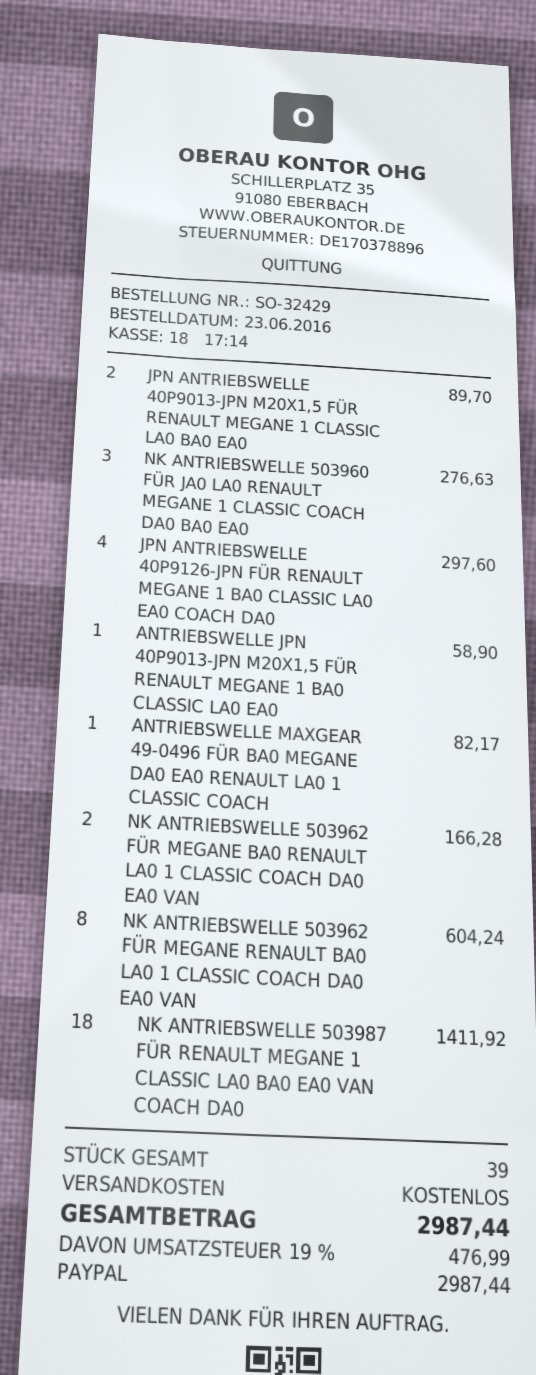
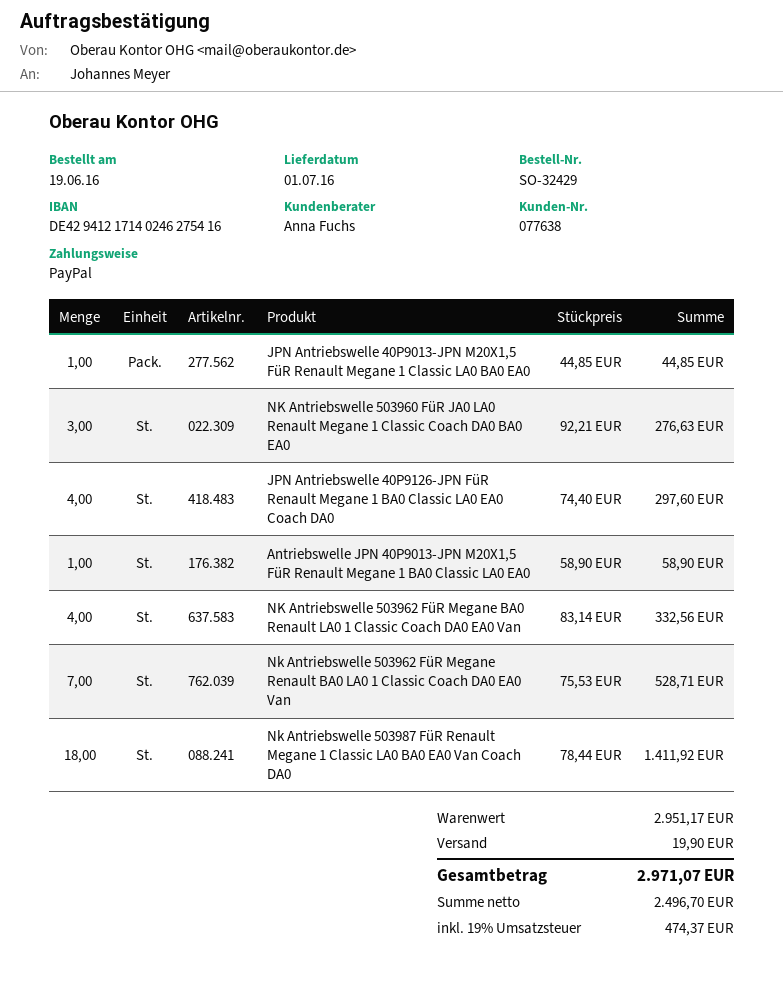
order date: 2016-06-23 -> 2016-06-19
JPN ANTRIEBSWELLE 40P9013-JPN M20X1,5 FÜR RENAULT MEGANE 1 CLASSIC LA0 BA0 EA0: 2 for 89.70 -> 1 for 44.85
ANTRIEBSWELLE MAXGEAR 49-0496 FÜR BA0 MEGANE DA0 EA0 RENAULT LA0 1 CLASSIC COACH: 1 for 82.17 -> none
NK ANTRIEBSWELLE 503962 FÜR MEGANE BA0 RENAULT LA0 1 CLASSIC COACH DA0 EA0 VAN: 2 for 166.28 -> 4 for 332.56
NK ANTRIEBSWELLE 503962 FÜR MEGANE RENAULT BA0 LA0 1 CLASSIC COACH DA0 EA0 VAN: 8 for 604.24 -> 7 for 528.71
shipping: 0.00 -> 19.90
tax: 19% = 476.99 -> 19% = 474.37
total: 2987.44 -> 2971.07

